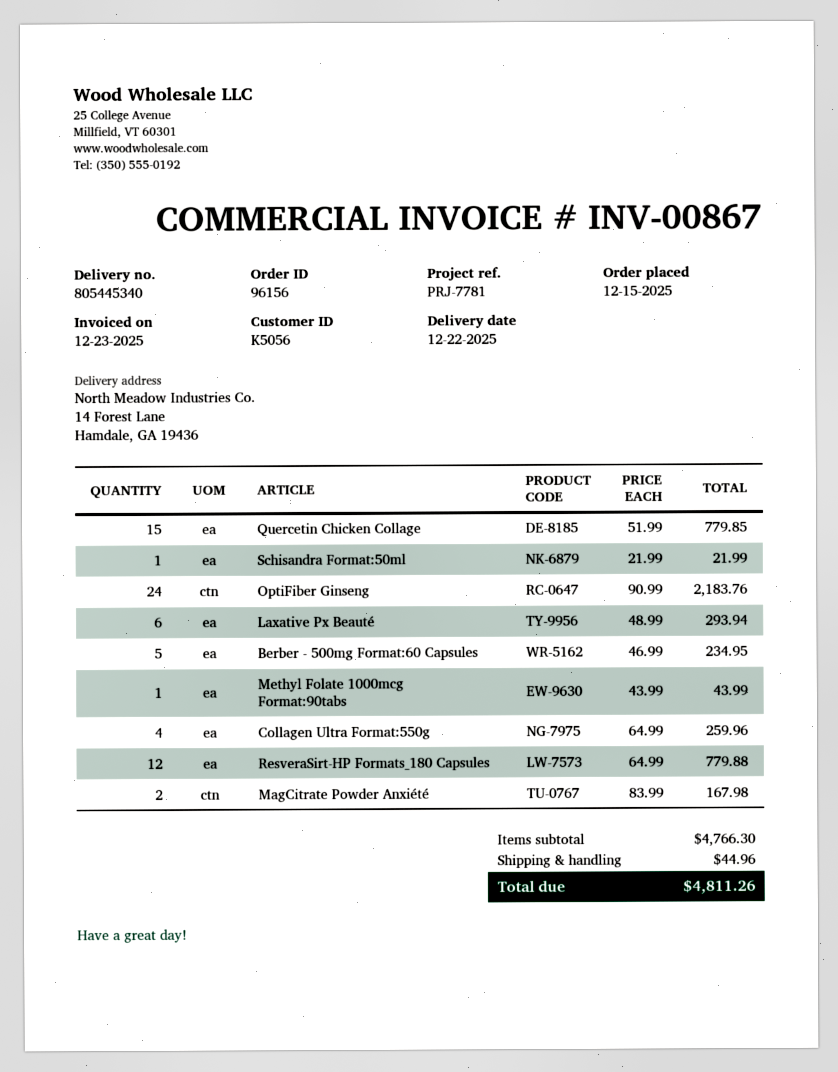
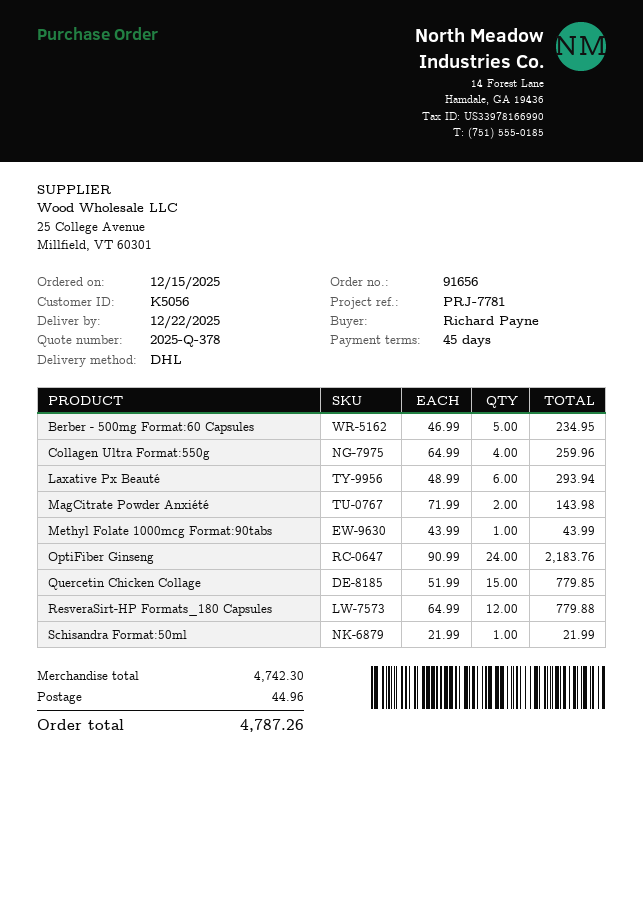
order number: 96156 -> 91656
MagCitrate Powder Anxiété: 2 x 83.99 = 167.98 -> 2 x 71.99 = 143.98
subtotal: 4766.30 -> 4742.30
total: 4811.26 -> 4787.26

